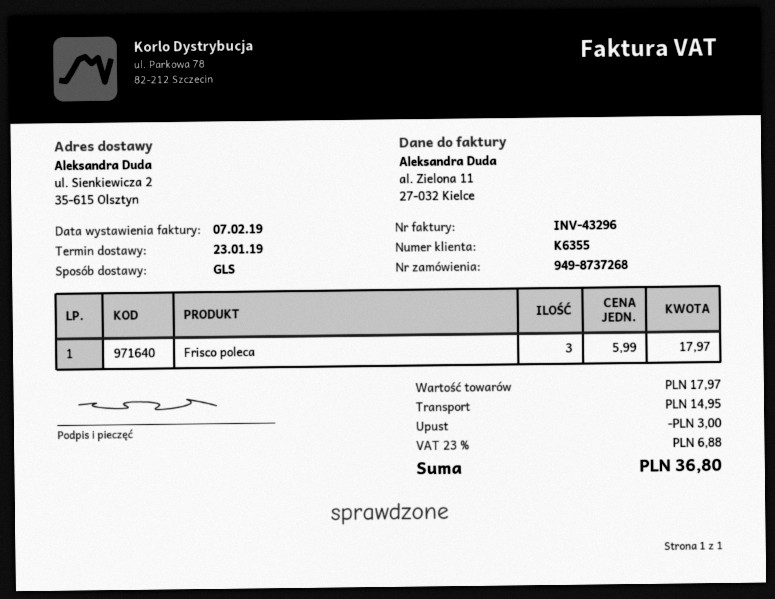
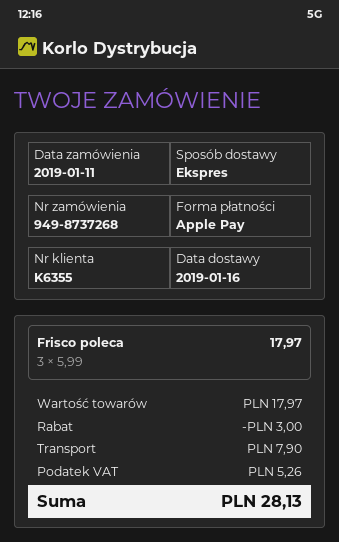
delivery date: 2019-01-23 -> 2019-01-16
shipping method: GLS -> express
shipping: 14.95 -> 7.90
tax: 6.88 -> 5.26
total: 36.80 -> 28.13

